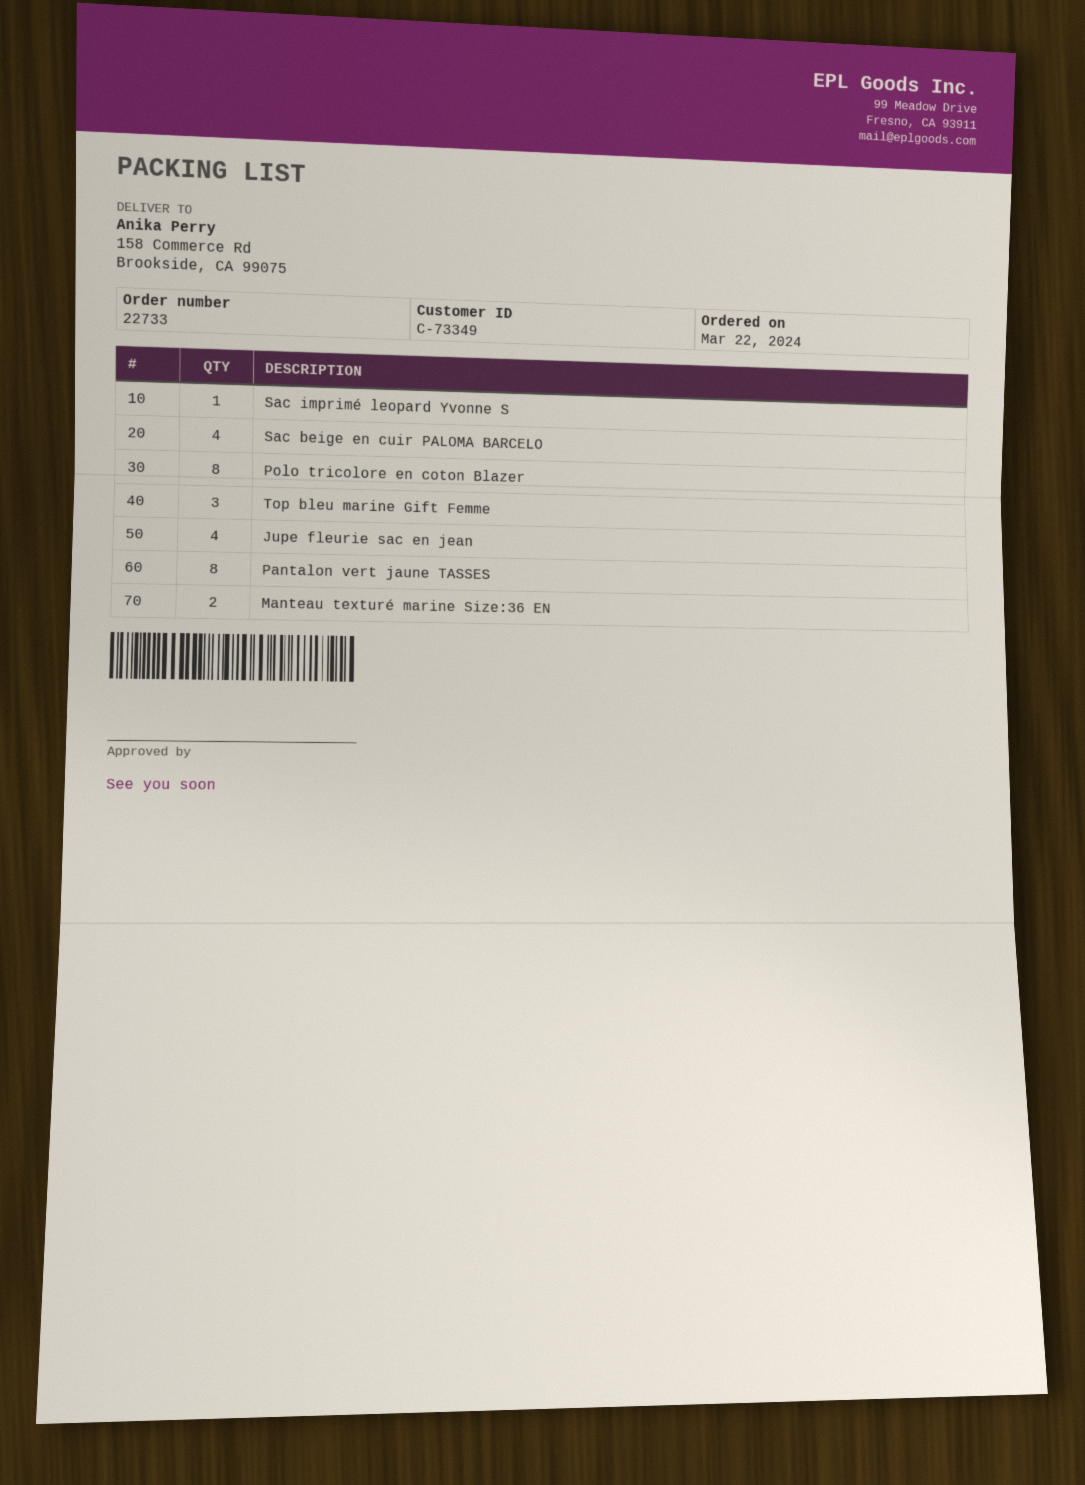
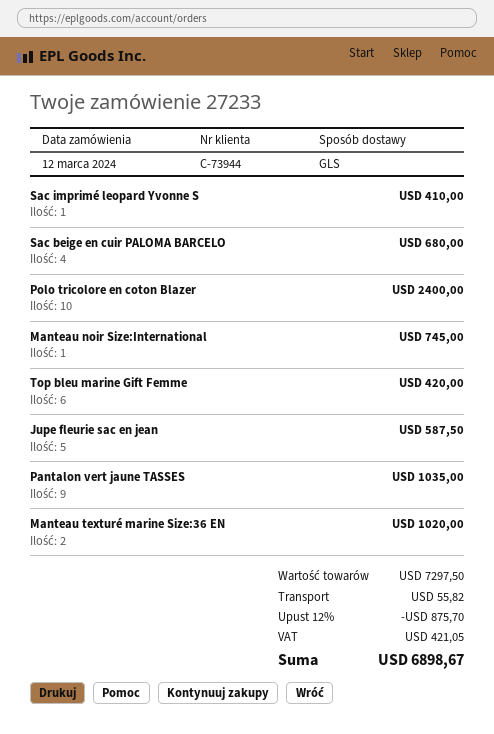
order number: 22733 -> 27233
order date: 2024-03-22 -> 2024-03-12
customer number: C-73349 -> C-73944
Polo tricolore en coton Blazer: 8 -> 10
Top bleu marine Gift Femme: 3 -> 6
Jupe fleurie sac en jean: 4 -> 5
Pantalon vert jaune TASSES: 8 -> 9
Manteau noir Size:International: none -> 1

